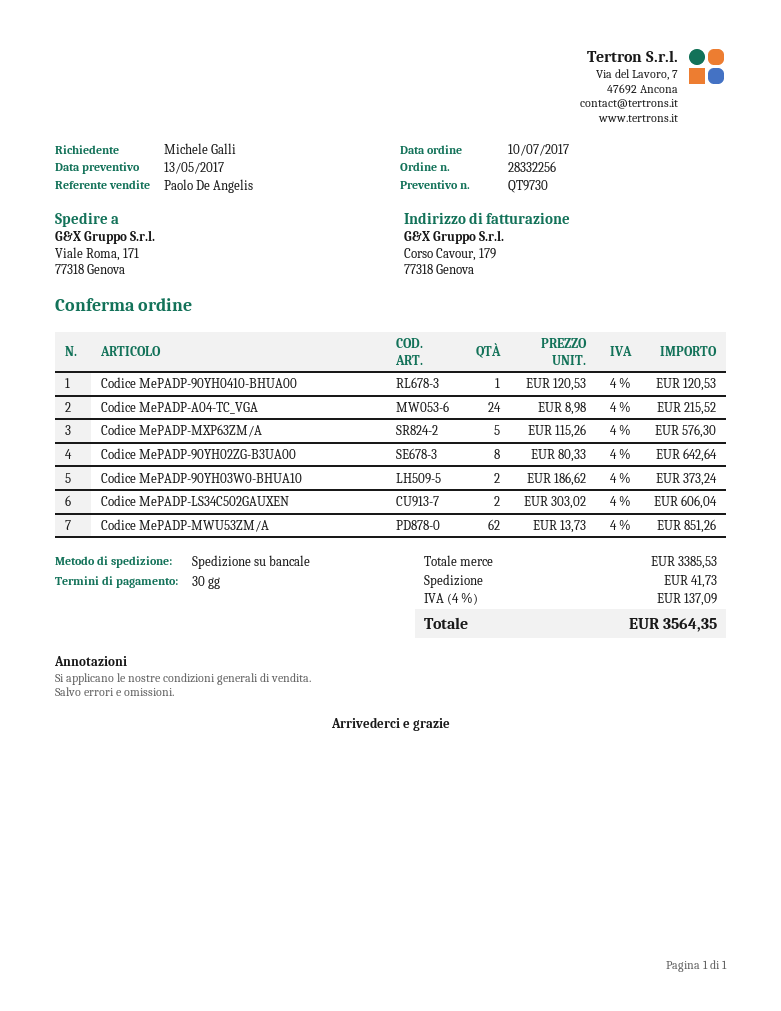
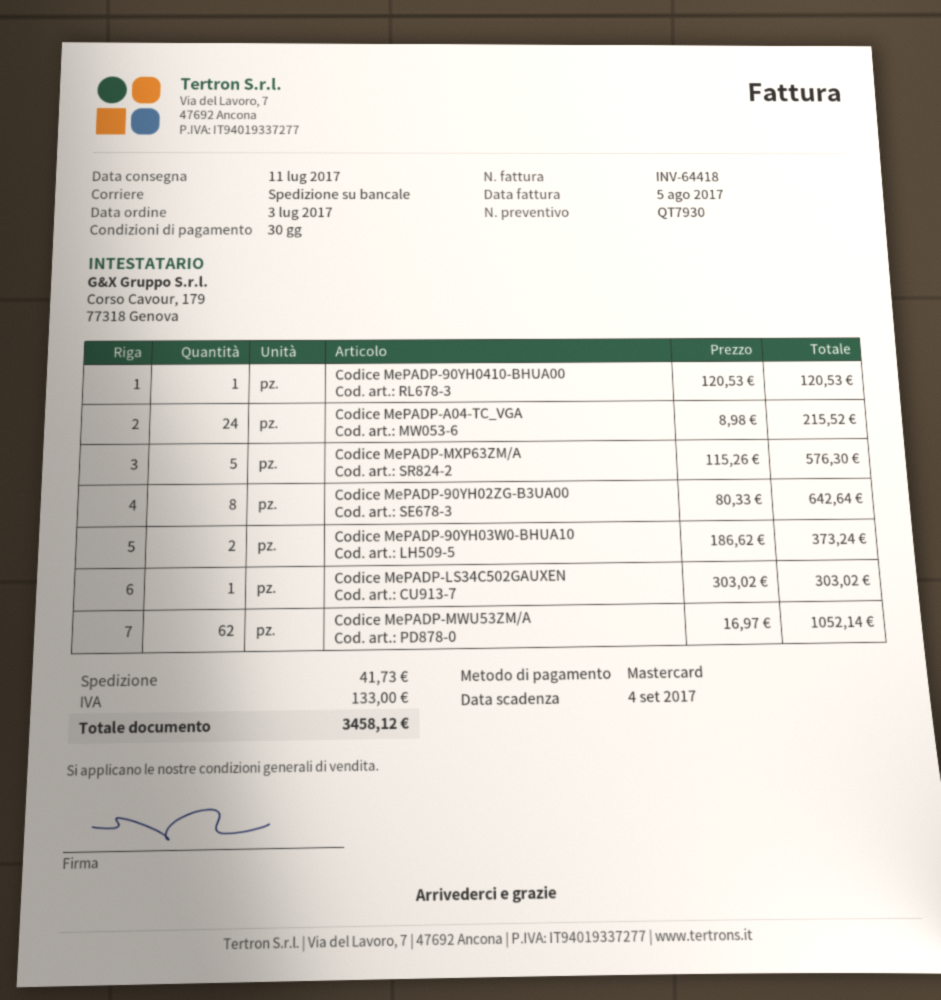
quote number: QT9730 -> QT7930
order date: 2017-07-10 -> 2017-07-03
Codice MePADP-LS34C502GAUXEN: 2 x 303.02 = 606.04 -> 1 x 303.02 = 303.02
Codice MePADP-MWU53ZM/A: 62 x 13.73 = 851.26 -> 62 x 16.97 = 1052.14
tax: 137.09 -> 133.00
total: 3564.35 -> 3458.12

